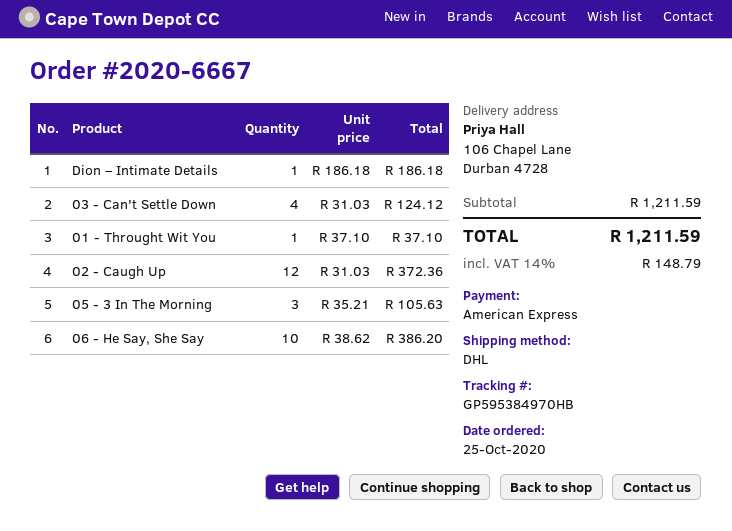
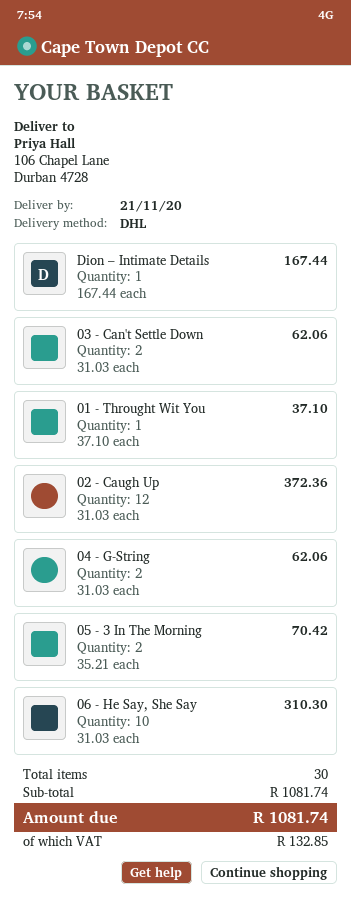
Dion – Intimate Details: 1 x 186.18 = 186.18 -> 1 x 167.44 = 167.44
03 - Can't Settle Down: 4 x 31.03 = 124.12 -> 2 x 31.03 = 62.06
05 - 3 In The Morning: 3 x 35.21 = 105.63 -> 2 x 35.21 = 70.42
06 - He Say, She Say: 10 x 38.62 = 386.20 -> 10 x 31.03 = 310.30
04 - G-String: none -> 2 x 31.03 = 62.06
subtotal: 1211.59 -> 1081.74
tax: 148.79 -> 132.85
total: 1211.59 -> 1081.74

